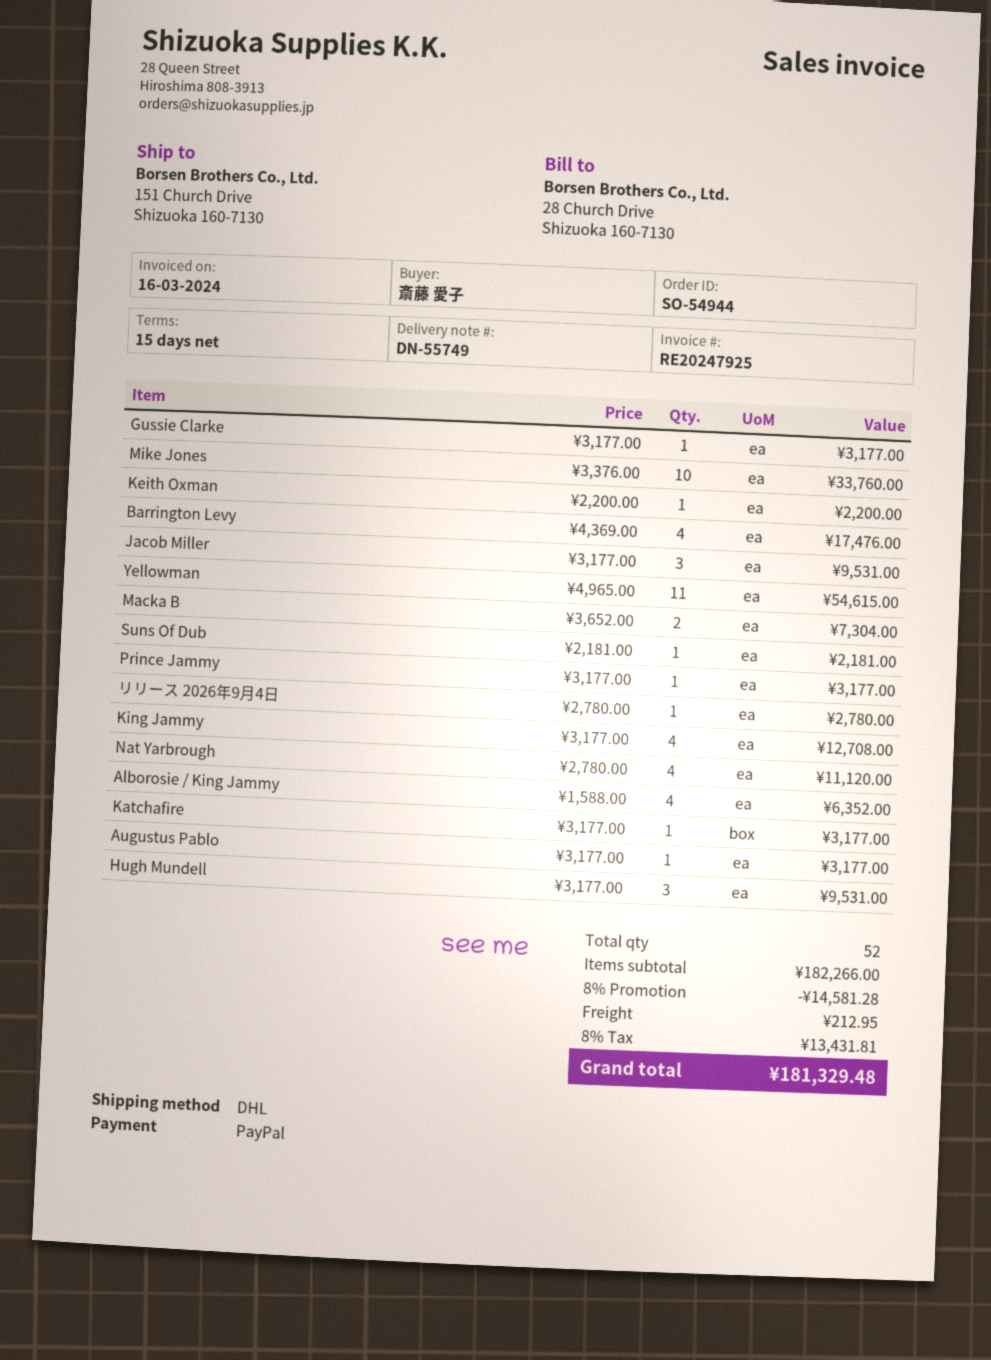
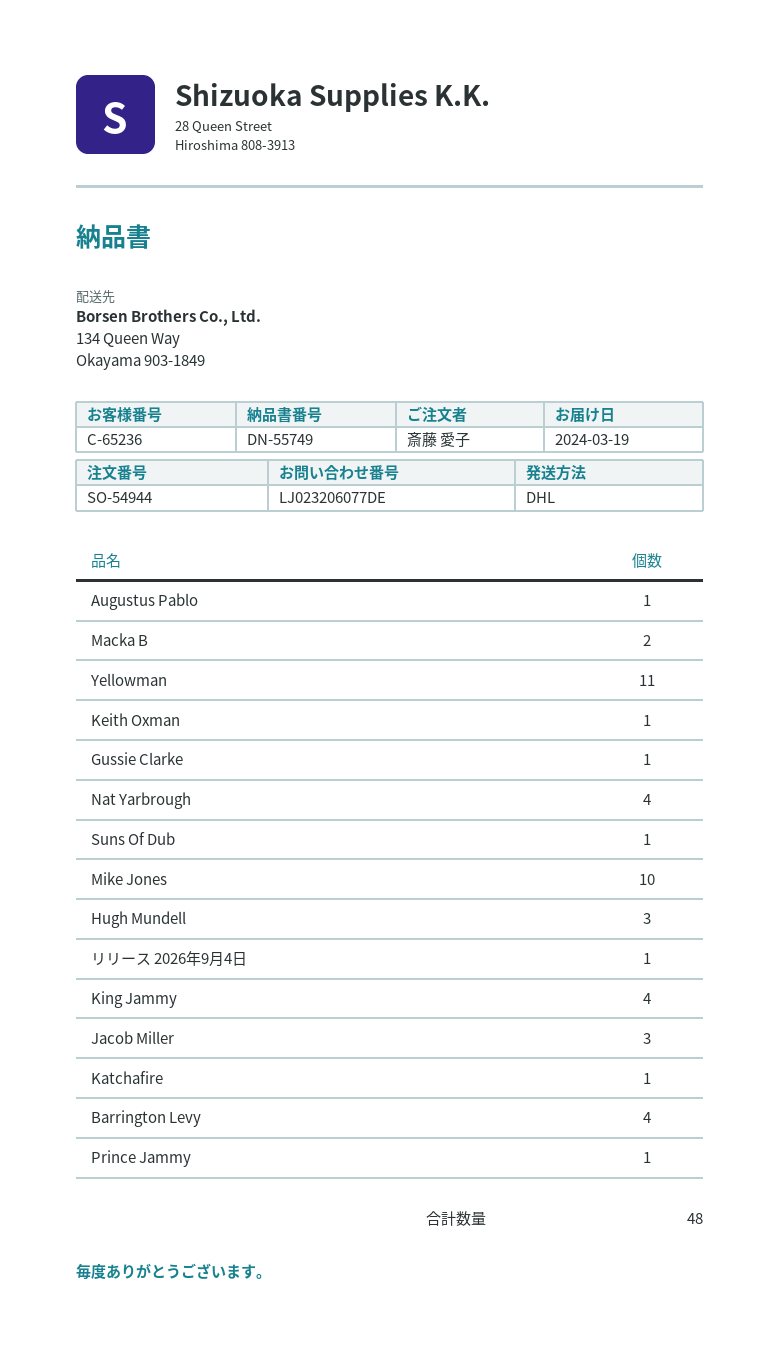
ship to: 151 Church Drive, Shizuoka 160-7130 -> 134 Queen Way, Okayama 903-1849
Alborosie / King Jammy: 4 -> none
total quantity: 52 -> 48

